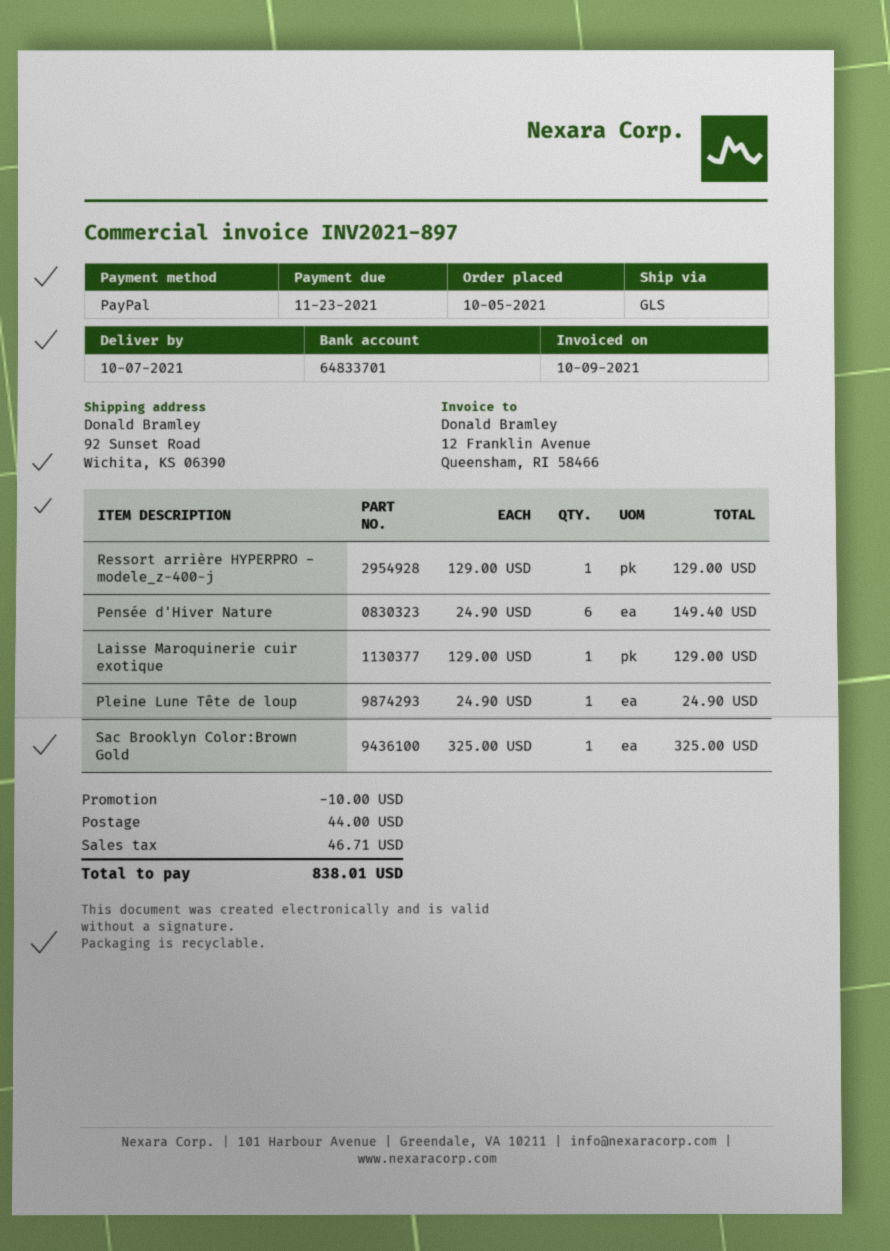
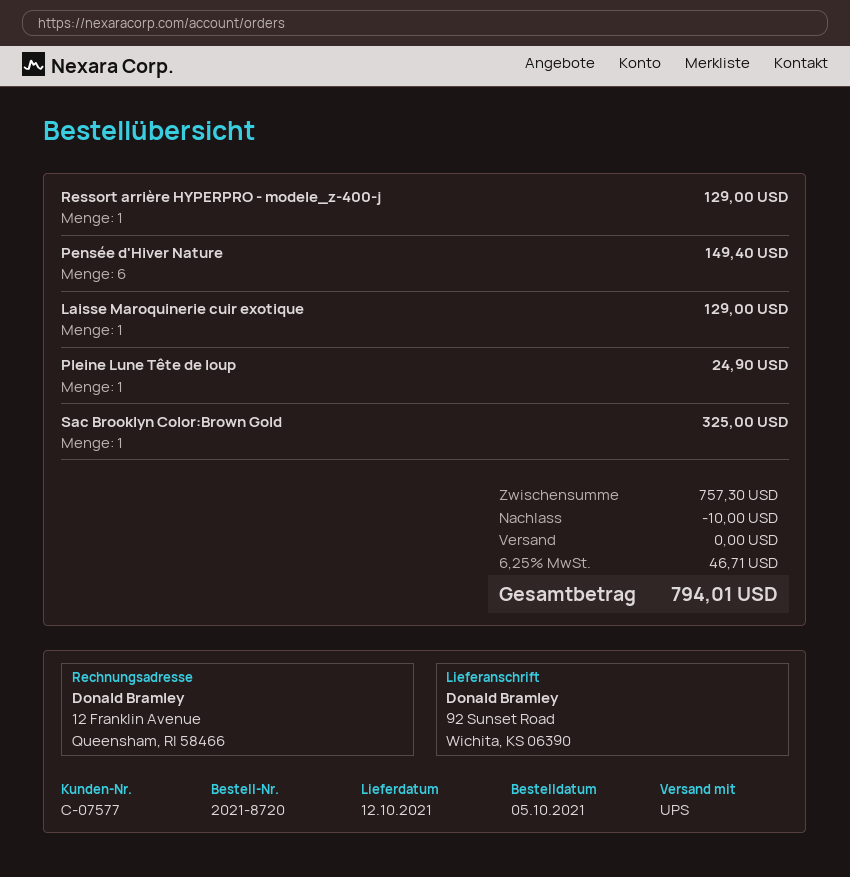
delivery date: 2021-10-07 -> 2021-10-12
shipping method: GLS -> UPS
shipping: 44.00 -> 0.00
total: 838.01 -> 794.01

